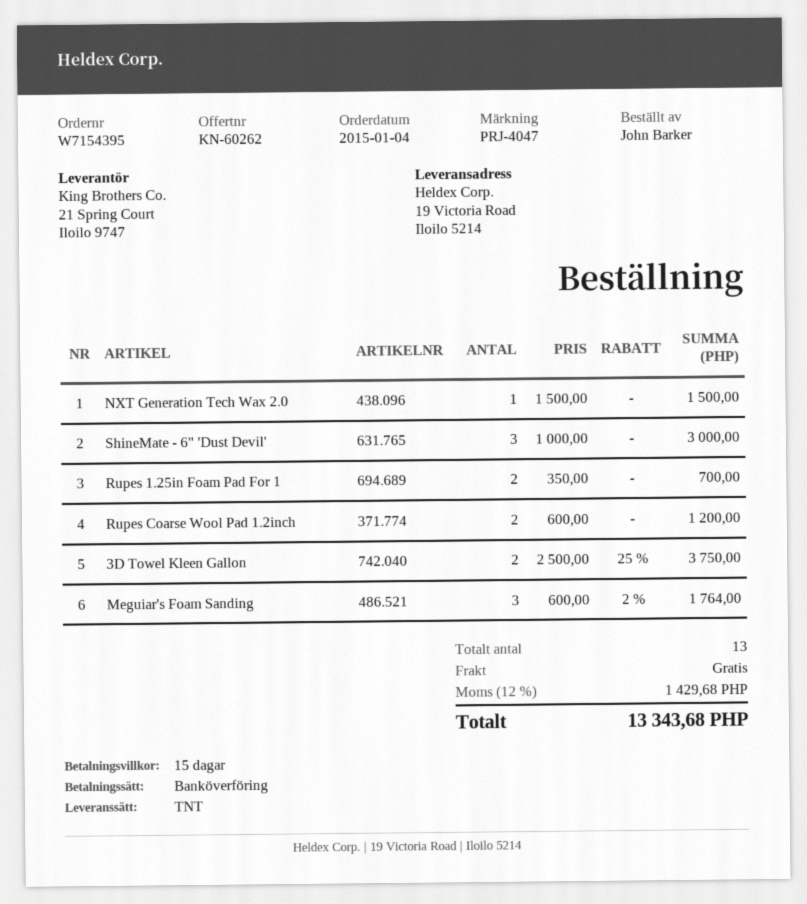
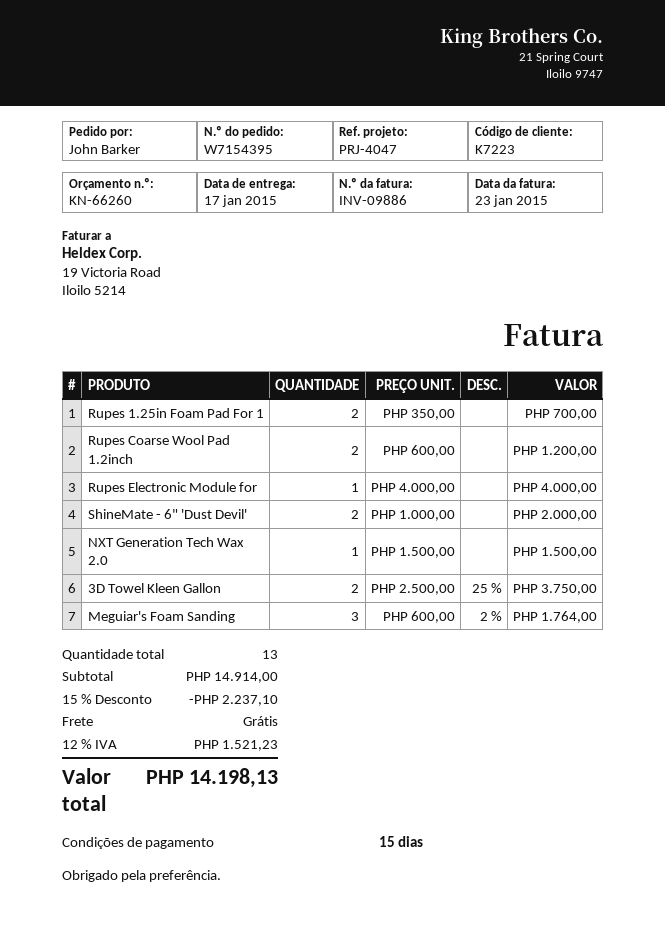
quote number: KN-60262 -> KN-66260
ShineMate - 6" 'Dust Devil': 3 x 1000.00 = 3000.00 -> 2 x 1000.00 = 2000.00
Rupes Electronic Module for: none -> 1 x 4000.00 = 4000.00
discount: none -> 15% = 2237.10
tax: 12% = 1429.68 -> 12% = 1521.23
total: 13343.68 -> 14198.13

